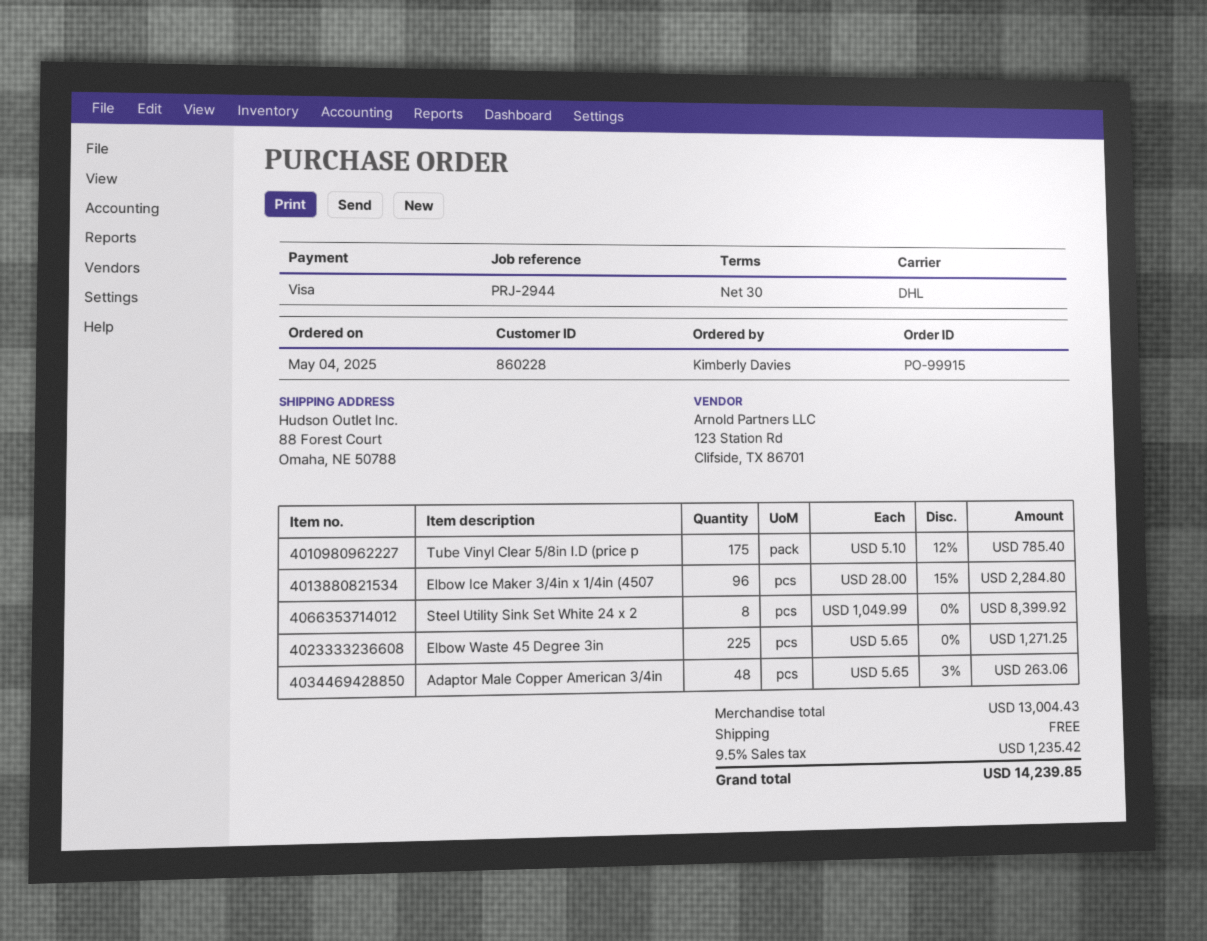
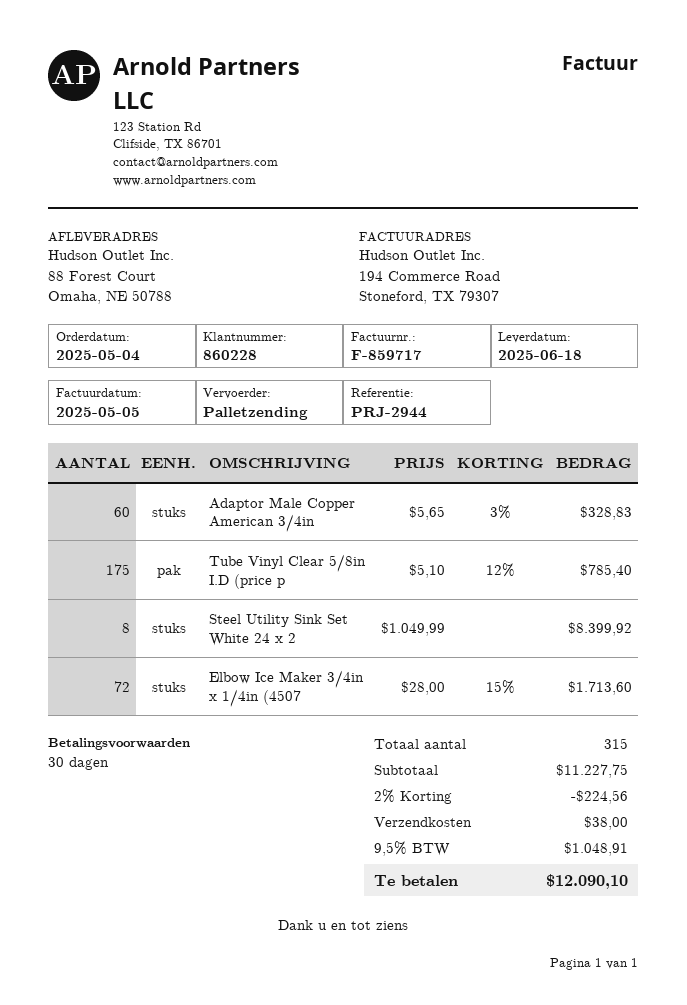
shipping method: DHL -> pallet freight
Elbow Ice Maker 3/4in x 1/4in (4507: 96 x 28.00 - 15% = 2284.80 -> 72 x 28.00 - 15% = 1713.60
Elbow Waste 45 Degree 3in: 225 x 5.65 = 1271.25 -> none
Adaptor Male Copper American 3/4in: 48 x 5.65 - 3% = 263.06 -> 60 x 5.65 - 3% = 328.83
subtotal: 13004.43 -> 11227.75
discount: none -> 2% = 224.56
shipping: 0.00 -> 38.00
tax: 9.5% = 1235.42 -> 9.5% = 1048.91
total: 14239.85 -> 12090.10

